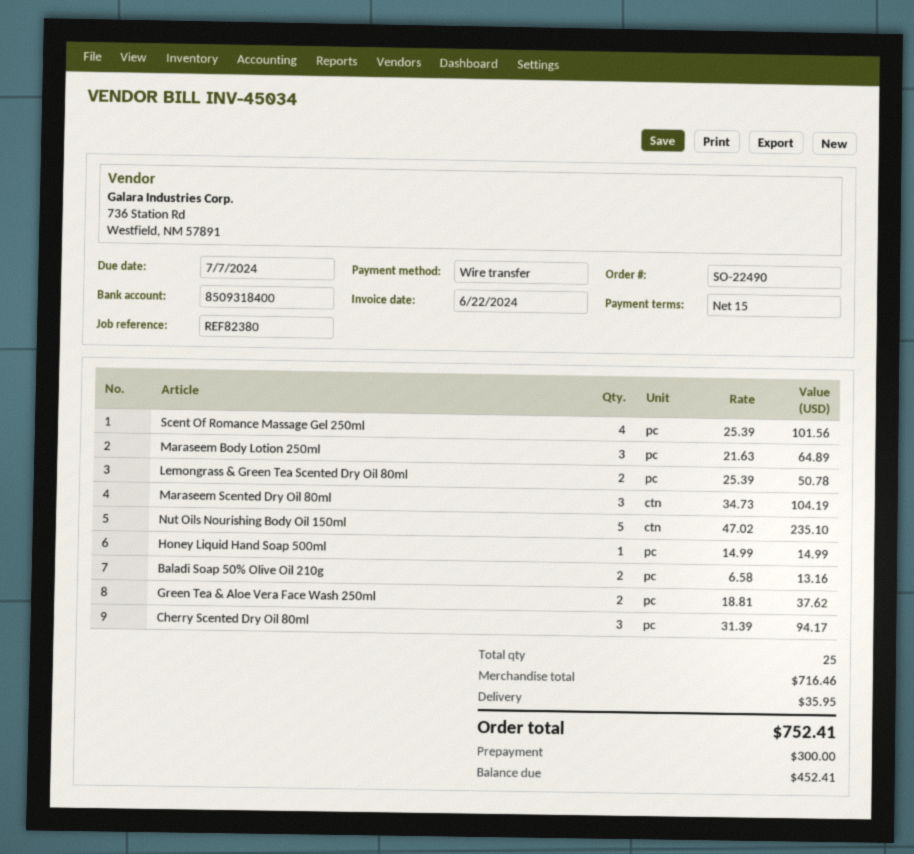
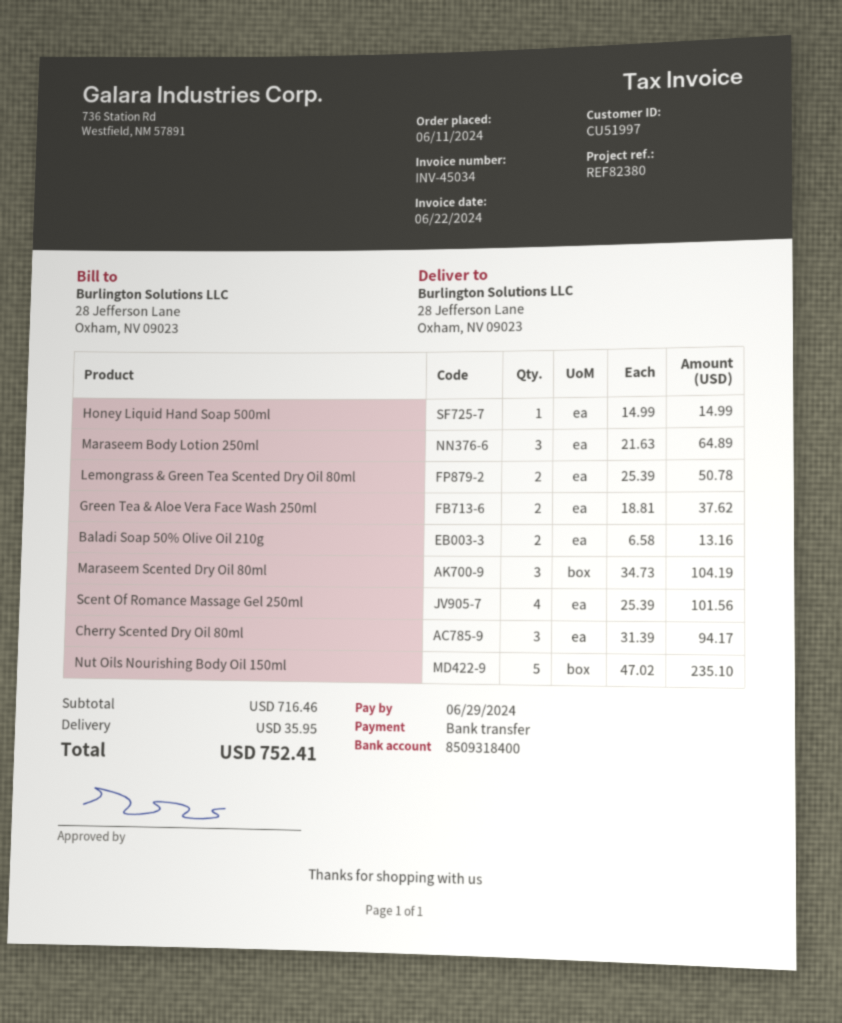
due date: 2024-07-07 -> 2024-06-29

